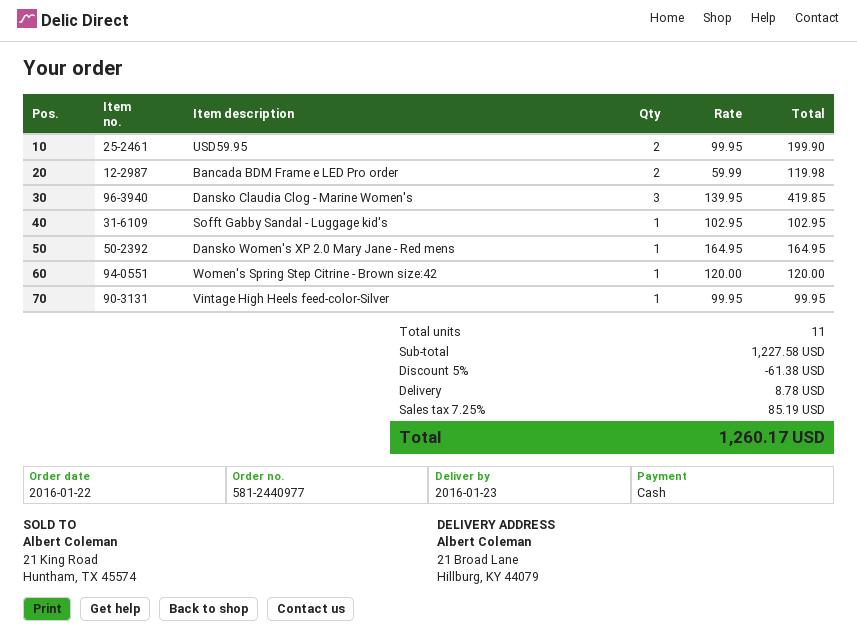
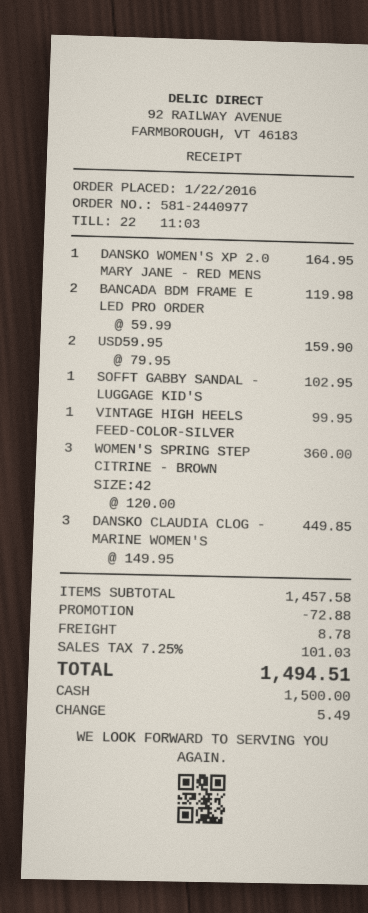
USD59.95: 2 x 99.95 = 199.90 -> 2 x 79.95 = 159.90
Dansko Claudia Clog - Marine Women's: 3 x 139.95 = 419.85 -> 3 x 149.95 = 449.85
Women's Spring Step Citrine - Brown size:42: 1 x 120.00 = 120.00 -> 3 x 120.00 = 360.00
subtotal: 1227.58 -> 1457.58
discount: 61.38 -> 72.88
tax: 7.25% = 85.19 -> 7.25% = 101.03
total: 1260.17 -> 1494.51

